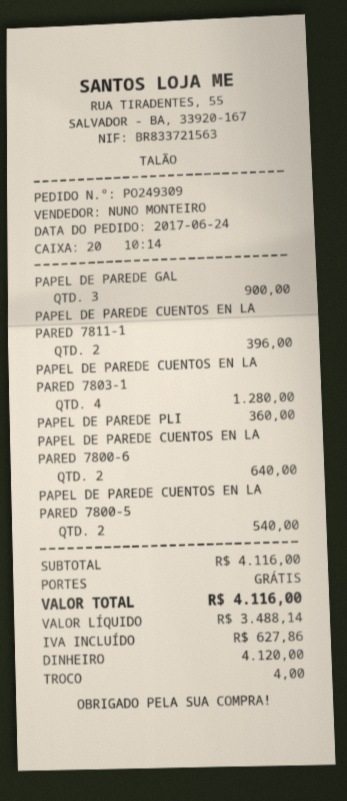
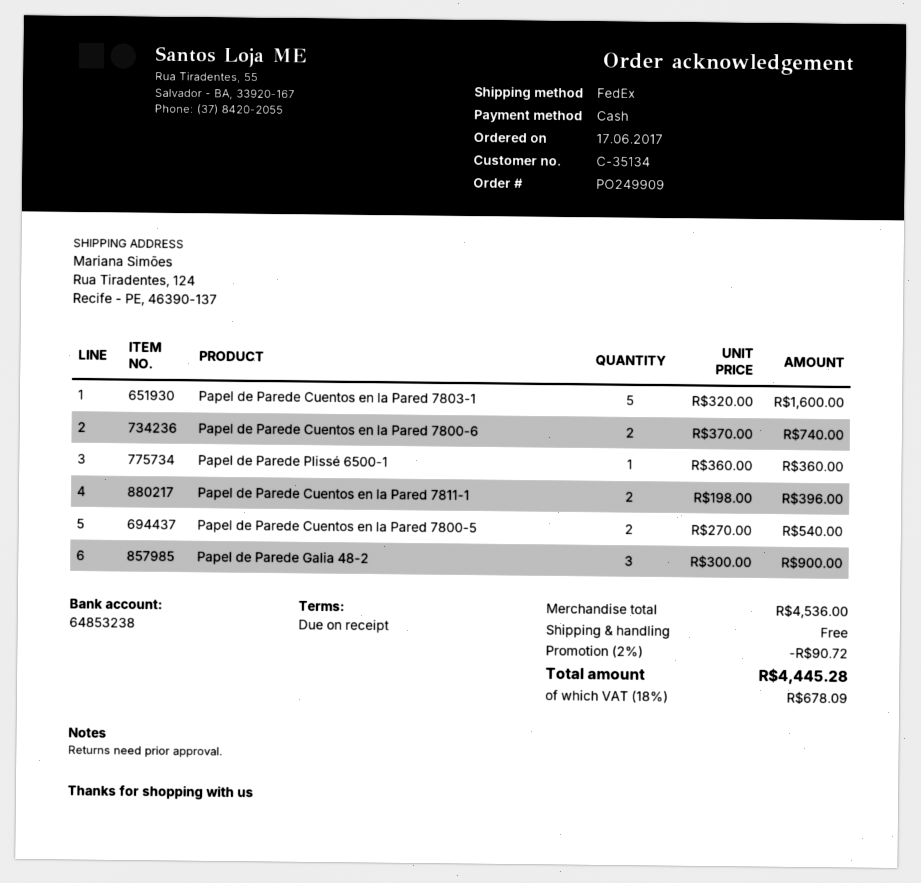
order number: PO249309 -> PO249909
order date: 2017-06-24 -> 2017-06-17
PAPEL DE PAREDE CUENTOS EN LA PARED 7803-1: 4 for 1280.00 -> 5 for 1600.00
PAPEL DE PAREDE CUENTOS EN LA PARED 7800-6: 2 for 640.00 -> 2 for 740.00
subtotal: 4116.00 -> 4536.00
discount: none -> 2% = 90.72
tax: 627.86 -> 678.09
total: 4116.00 -> 4445.28

